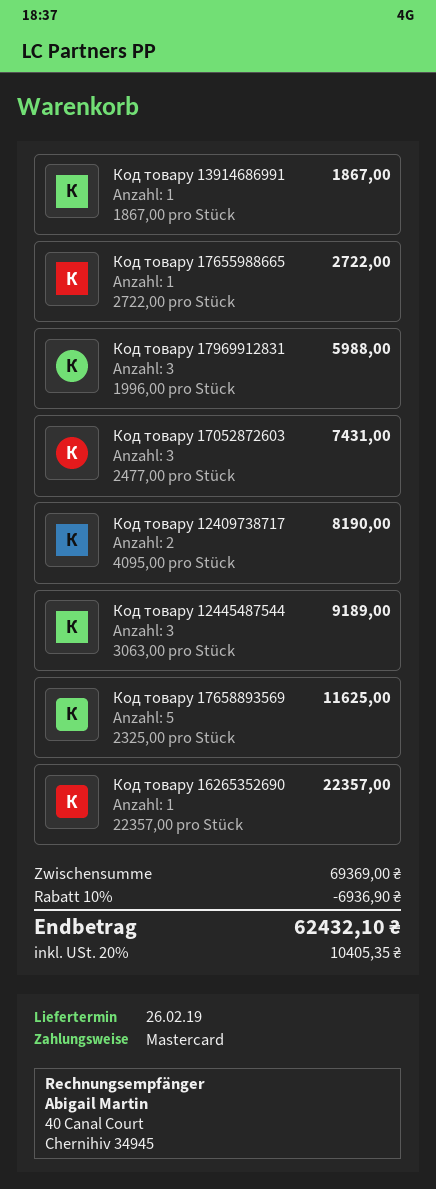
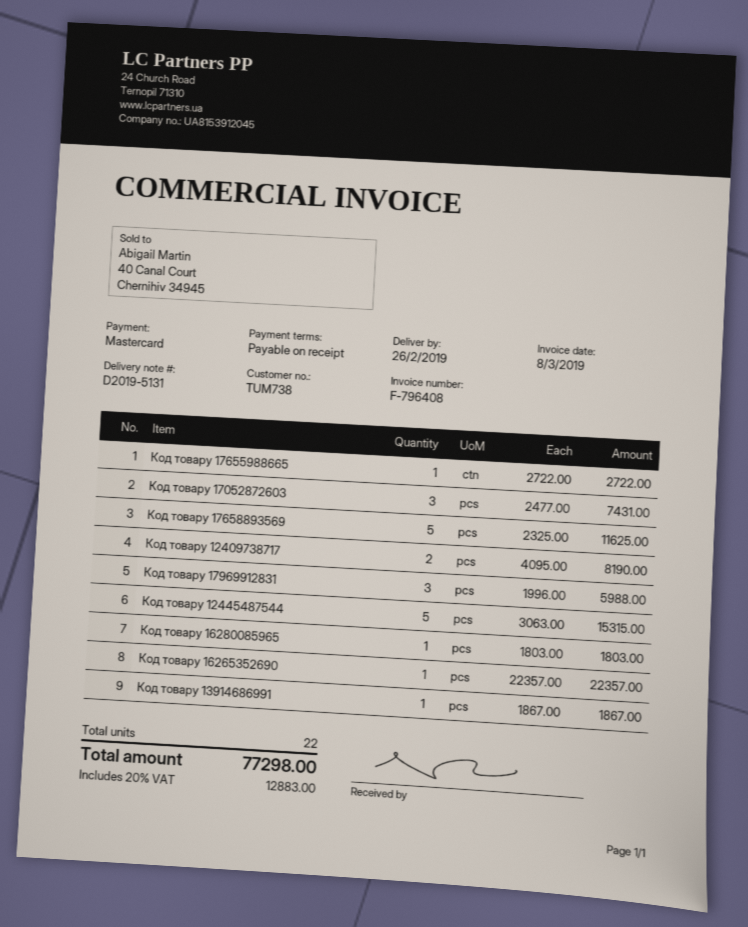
Код товару 12445487544: 3 x 3063.00 = 9189.00 -> 5 x 3063.00 = 15315.00
Код товару 16280085965: none -> 1 x 1803.00 = 1803.00
discount: 10% = 6936.90 -> none
tax: 20% = 10405.35 -> 20% = 12883.00
total: 62432.10 -> 77298.00

